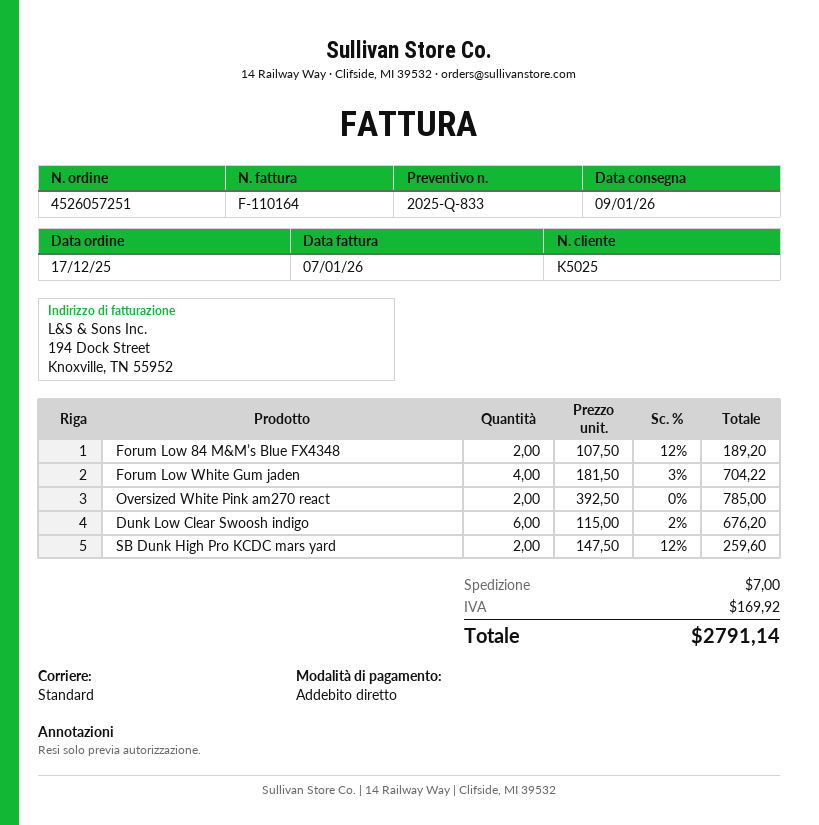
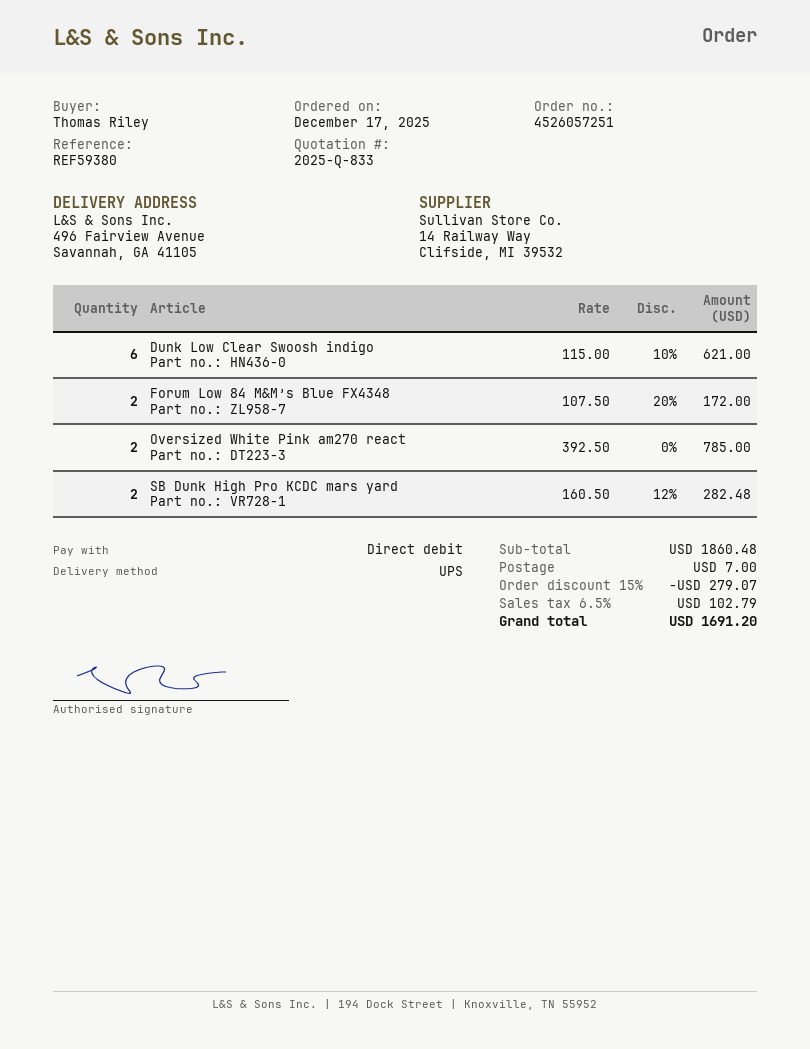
shipping method: standard -> UPS
Forum Low 84 M&M’s Blue FX4348: 2 x 107.50 - 12% = 189.20 -> 2 x 107.50 - 20% = 172.00
Forum Low White Gum jaden: 4 x 181.50 - 3% = 704.22 -> none
Dunk Low Clear Swoosh indigo: 6 x 115.00 - 2% = 676.20 -> 6 x 115.00 - 10% = 621.00
SB Dunk High Pro KCDC mars yard: 2 x 147.50 - 12% = 259.60 -> 2 x 160.50 - 12% = 282.48
discount: none -> 15% = 279.07
tax: 169.92 -> 102.79
total: 2791.14 -> 1691.20

